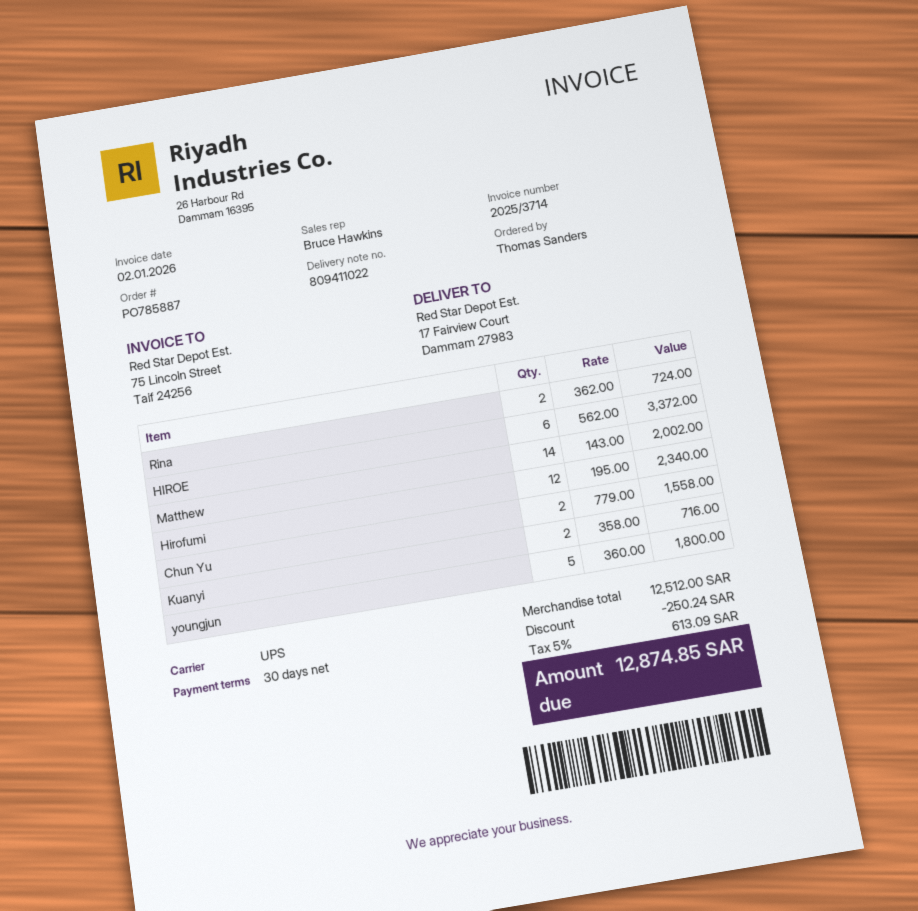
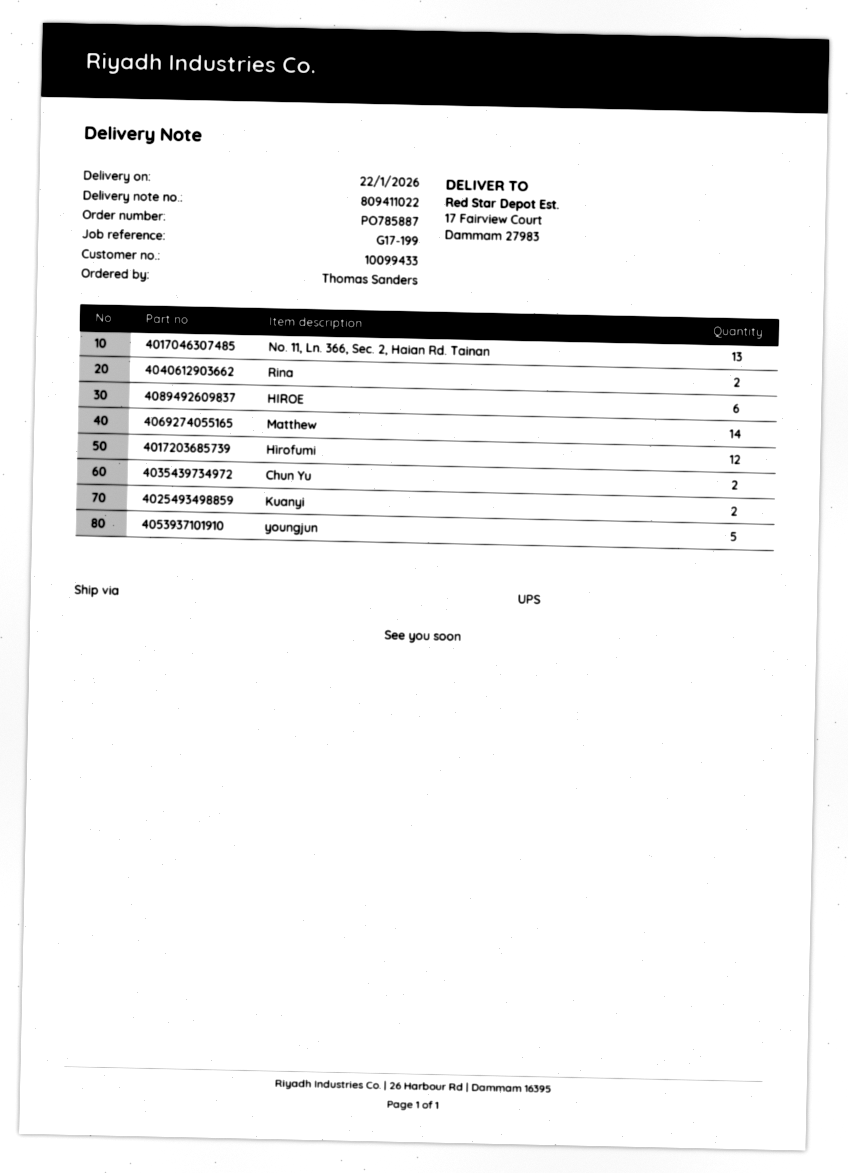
No. 11, Ln. 366, Sec. 2, Haian Rd. Tainan: none -> 13

